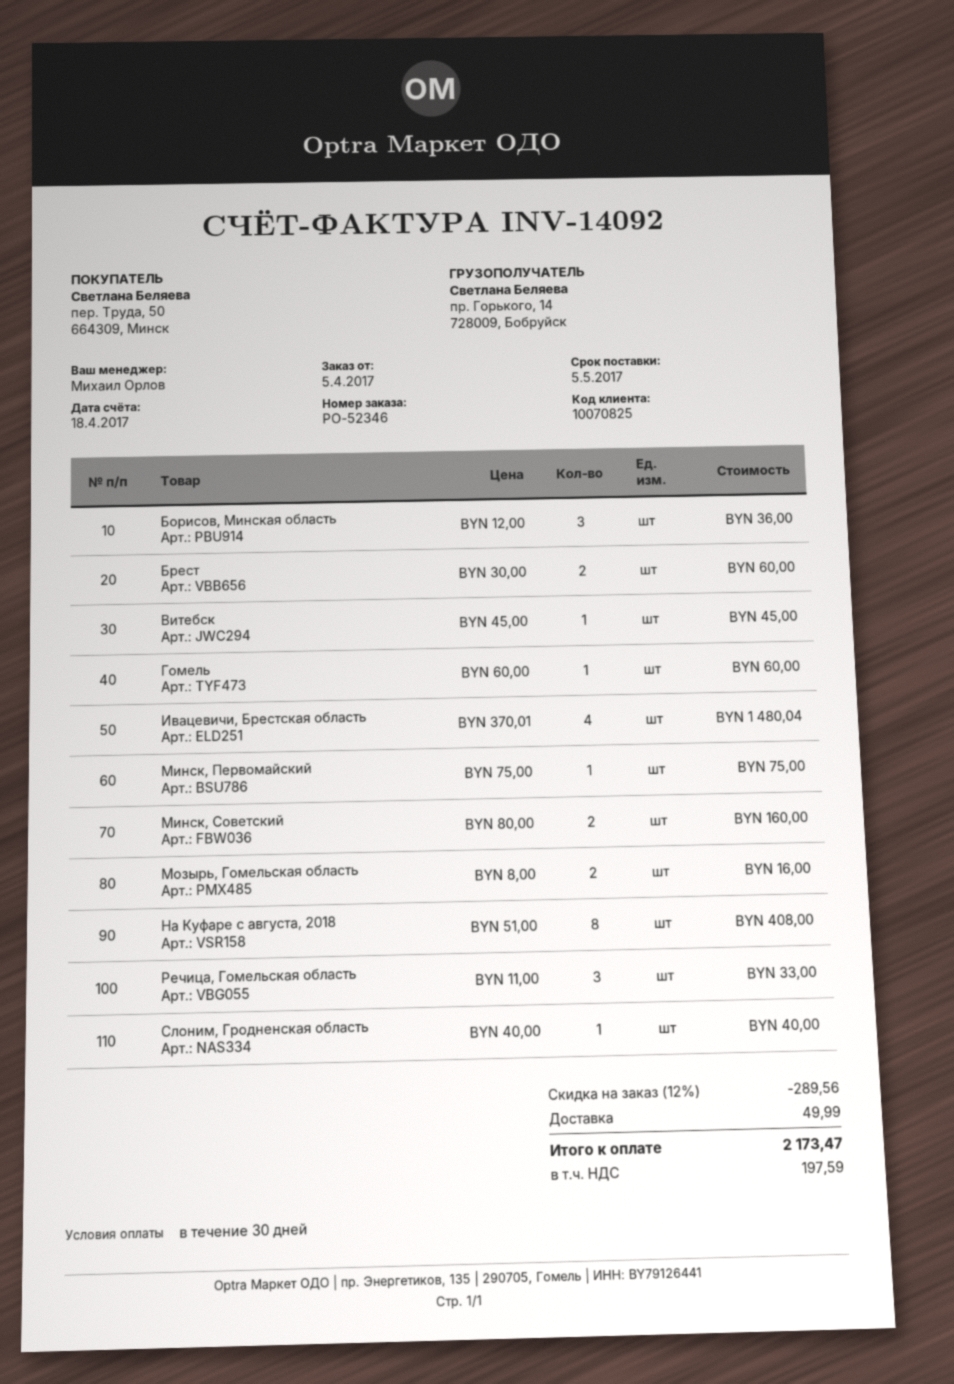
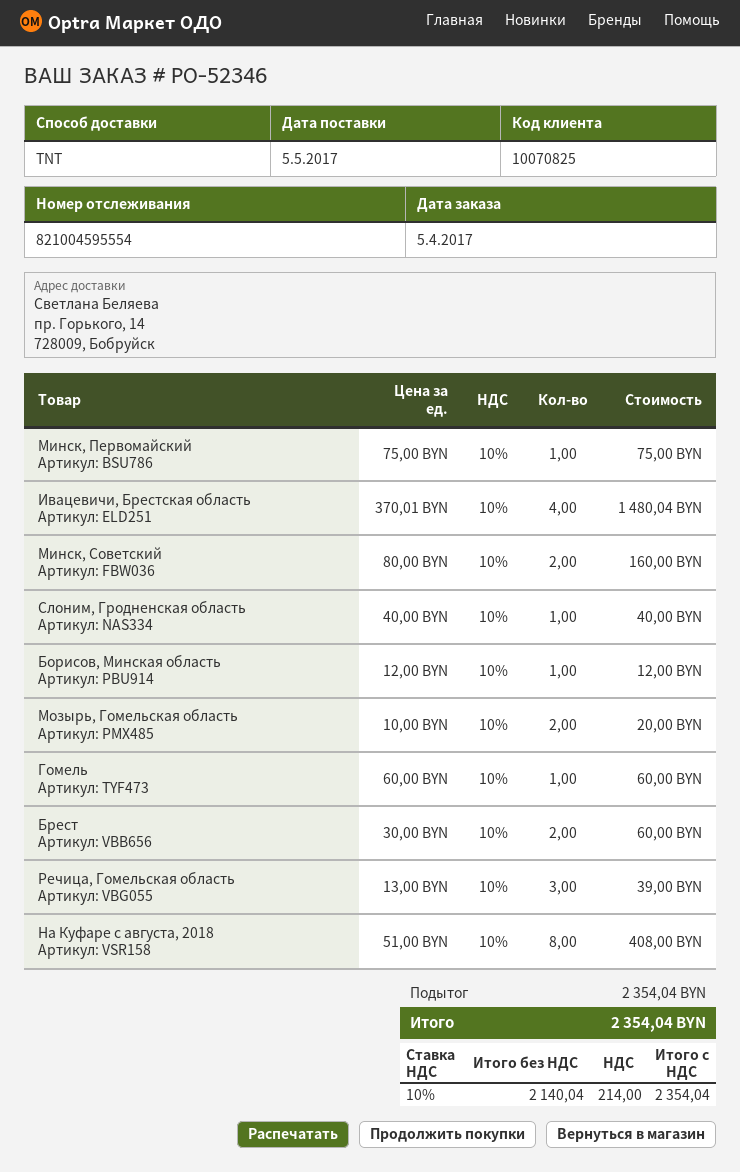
Борисов, Минская область: 3 x 12.00 = 36.00 -> 1 x 12.00 = 12.00
Витебск: 1 x 45.00 = 45.00 -> none
Мозырь, Гомельская область: 2 x 8.00 = 16.00 -> 2 x 10.00 = 20.00
Речица, Гомельская область: 3 x 11.00 = 33.00 -> 3 x 13.00 = 39.00
discount: 12% = 289.56 -> none
shipping: 49.99 -> none
tax: 197.59 -> 214.00
total: 2173.47 -> 2354.04

